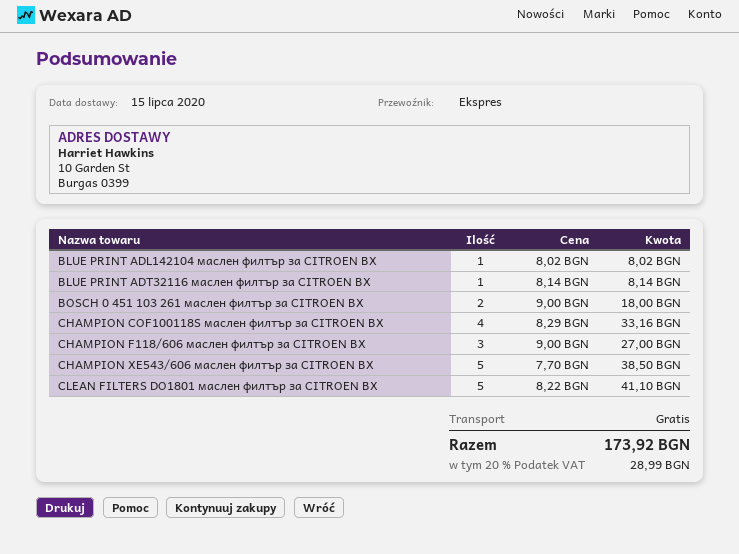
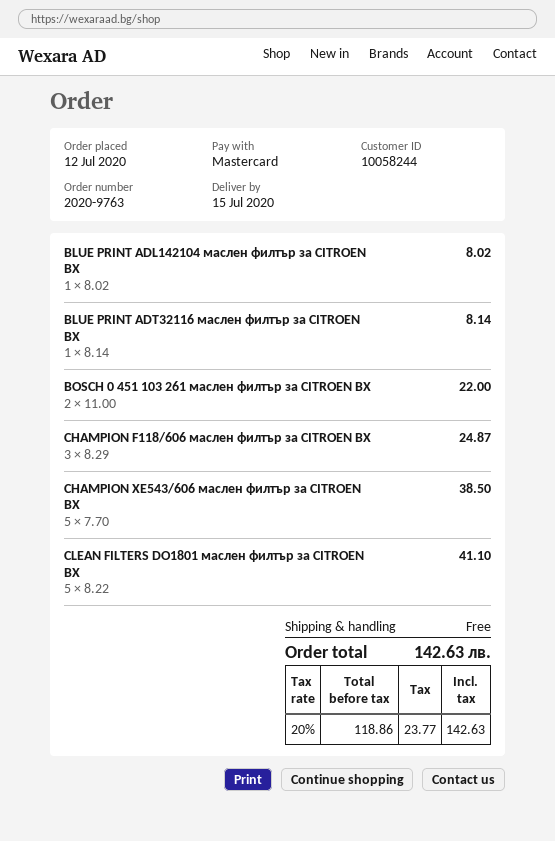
BOSCH 0 451 103 261 маслен филтър за CITROEN BX: 2 x 9.00 = 18.00 -> 2 x 11.00 = 22.00
CHAMPION COF100118S маслен филтър за CITROEN BX: 4 x 8.29 = 33.16 -> none
CHAMPION F118/606 маслен филтър за CITROEN BX: 3 x 9.00 = 27.00 -> 3 x 8.29 = 24.87
tax: 20% = 28.99 -> 20% = 23.77
total: 173.92 -> 142.63

